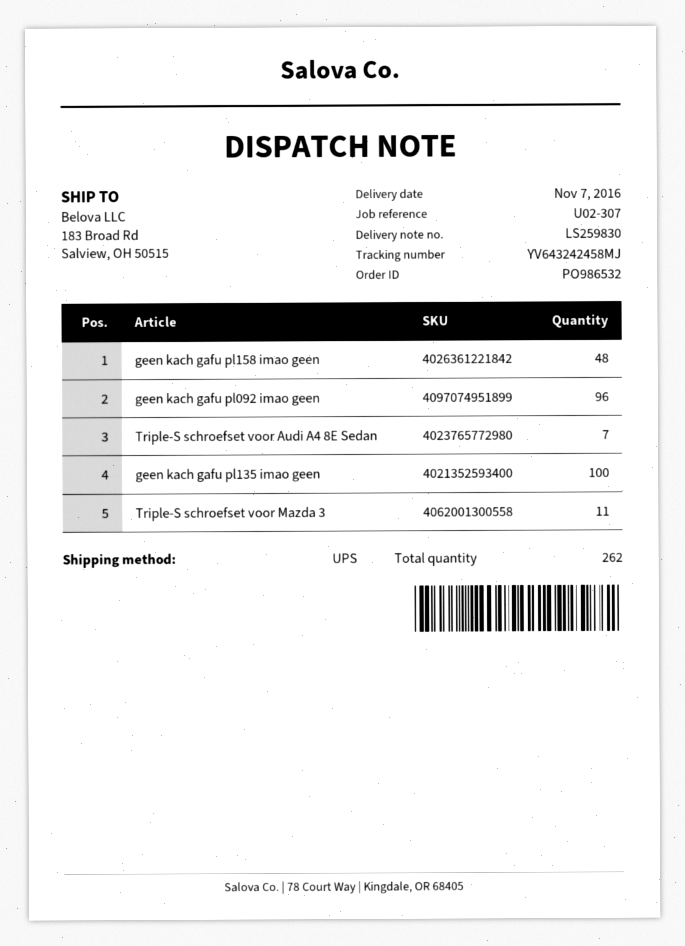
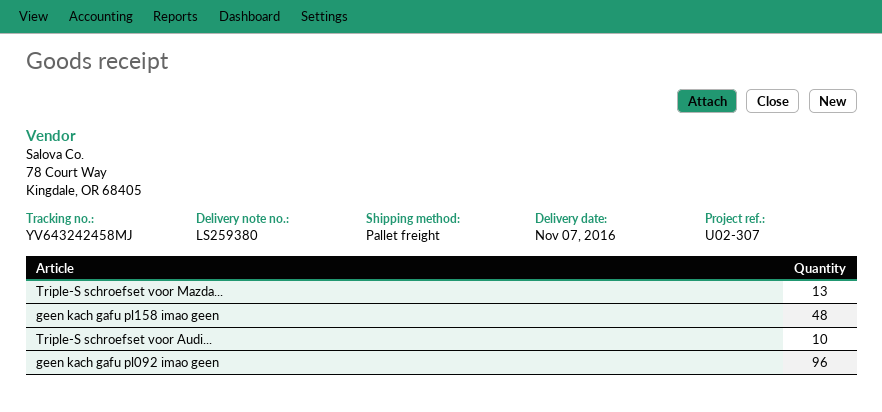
delivery note number: LS259830 -> LS259380
shipping method: UPS -> pallet freight
Triple-S schroefset voor Audi A4 8E Sedan: 7 -> 10
geen kach gafu pl135 imao geen: 100 -> none
Triple-S schroefset voor Mazda 3: 11 -> 13

